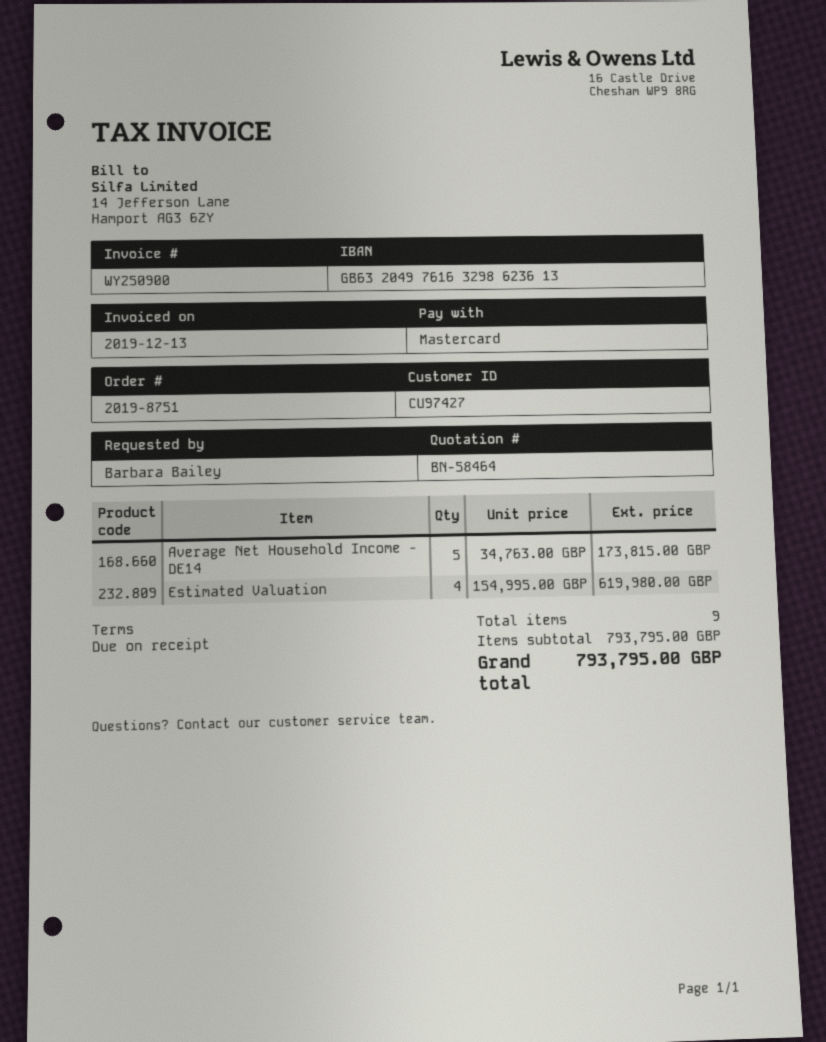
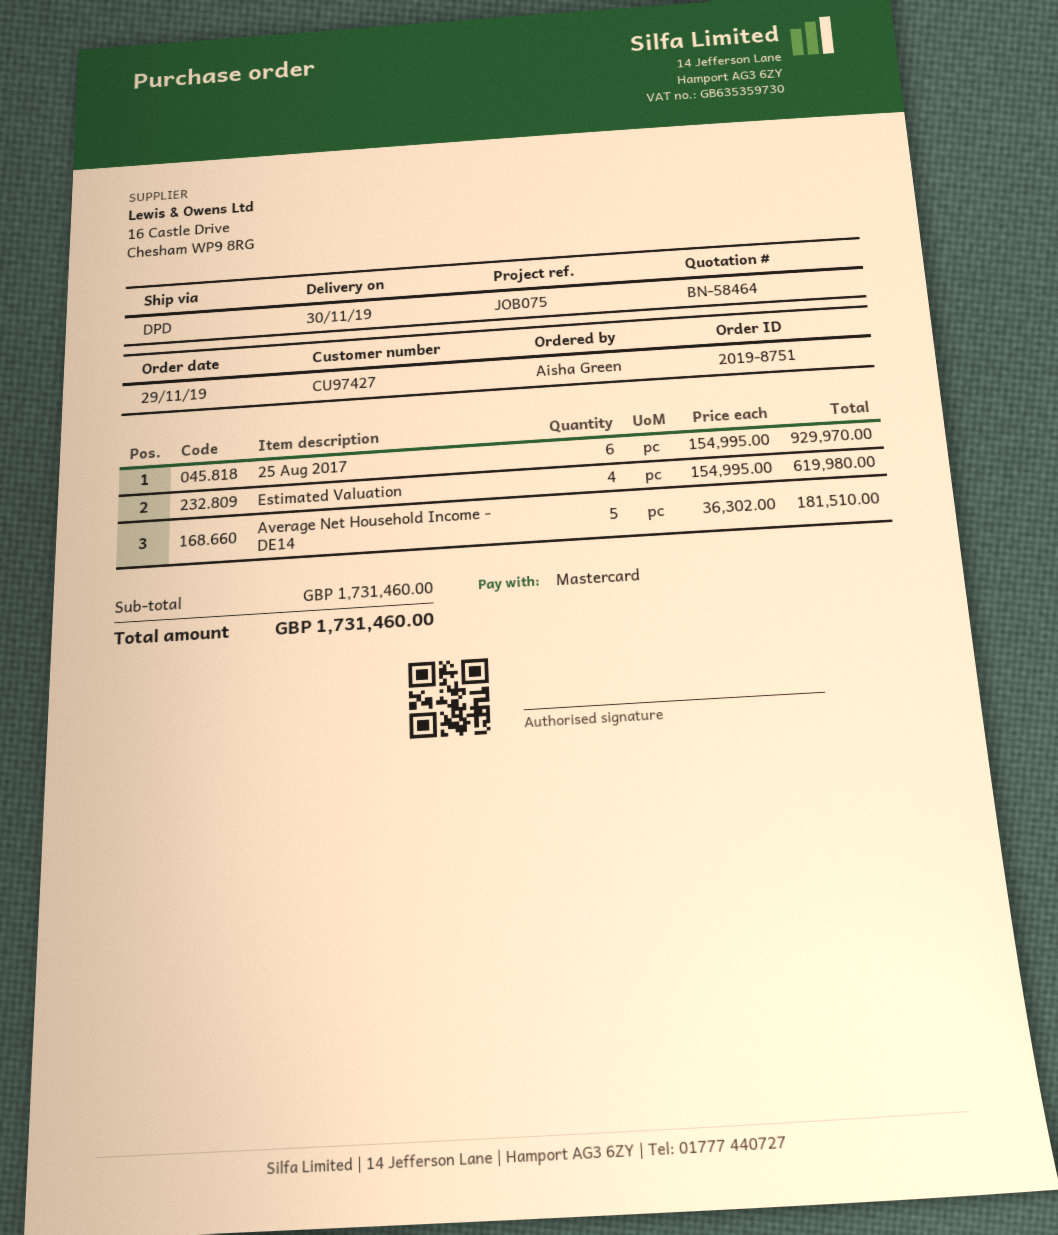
ordered by: Barbara Bailey -> Aisha Green
Average Net Household Income - DE14: 5 x 34763.00 = 173815.00 -> 5 x 36302.00 = 181510.00
25 Aug 2017: none -> 6 x 154995.00 = 929970.00
subtotal: 793795.00 -> 1731460.00
total: 793795.00 -> 1731460.00

